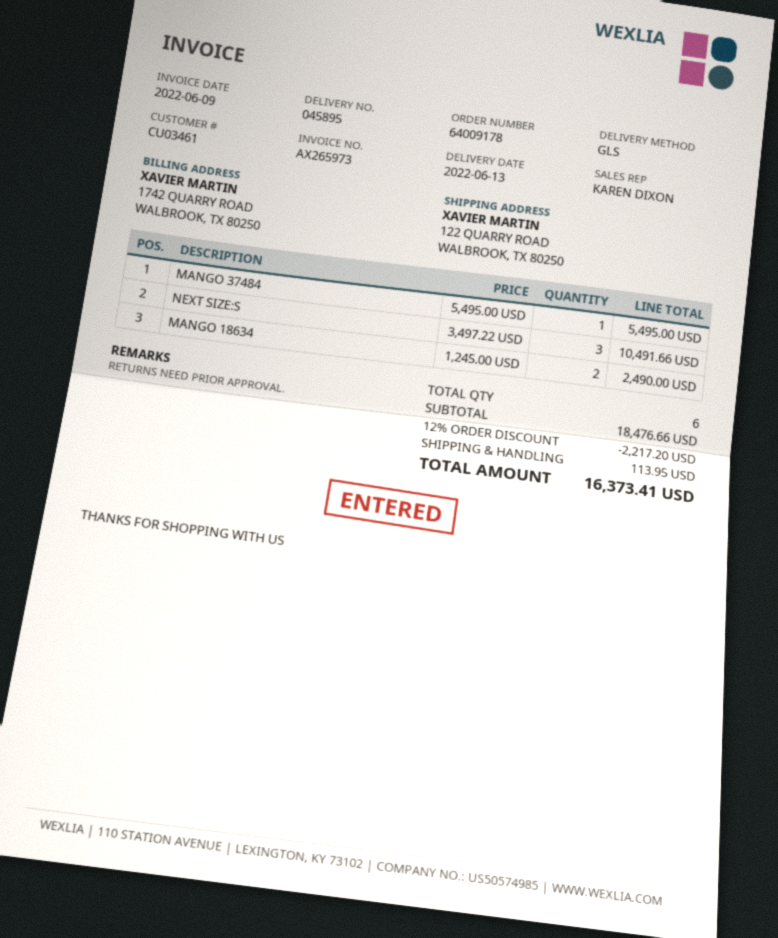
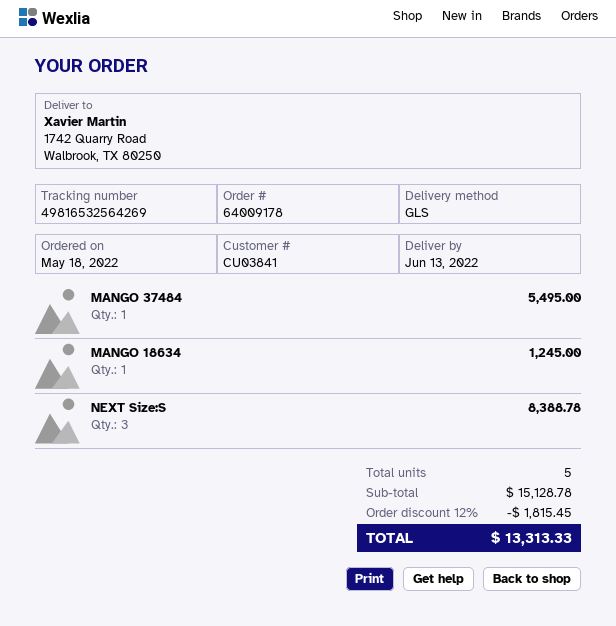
customer number: CU03461 -> CU03841
ship to: 122 QUARRY ROAD, WALBROOK, TX 80250 -> 1742 Quarry Road, Walbrook, TX 80250
NEXT SIZE:S: 3 for 10491.66 -> 3 for 8388.78
MANGO 18634: 2 for 2490.00 -> 1 for 1245.00
total quantity: 6 -> 5
subtotal: 18476.66 -> 15128.78
discount: 12% = 2217.20 -> 12% = 1815.45
shipping: 113.95 -> none
total: 16373.41 -> 13313.33

